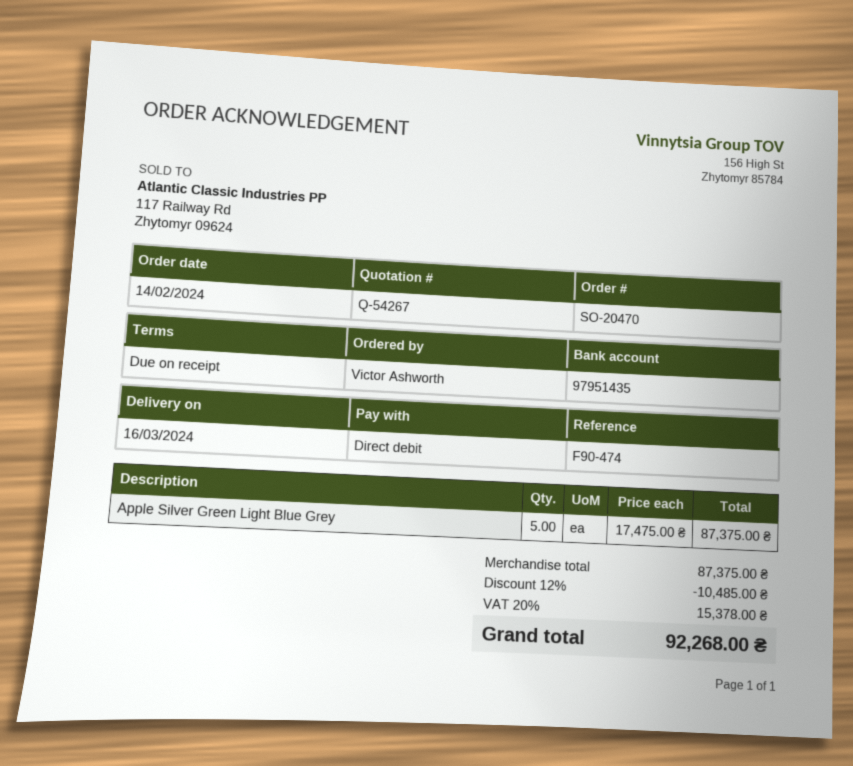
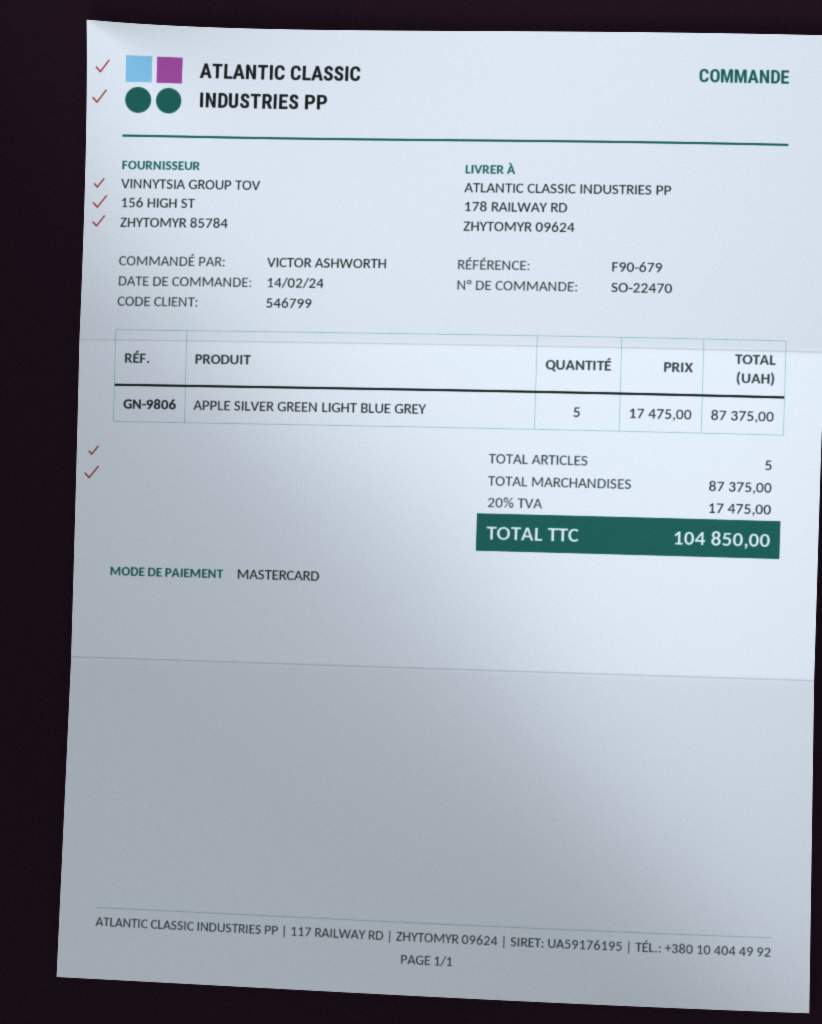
order number: SO-20470 -> SO-22470
reference: F90-474 -> F90-679
payment method: direct debit -> Mastercard
discount: 12% = 10485.00 -> none
tax: 20% = 15378.00 -> 20% = 17475.00
total: 92268.00 -> 104850.00

